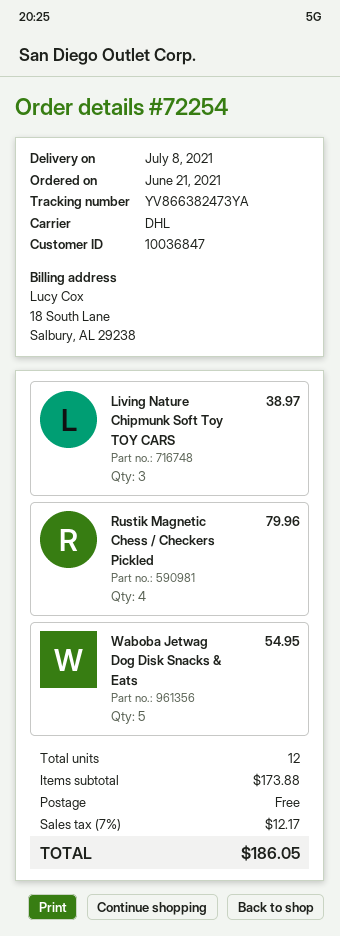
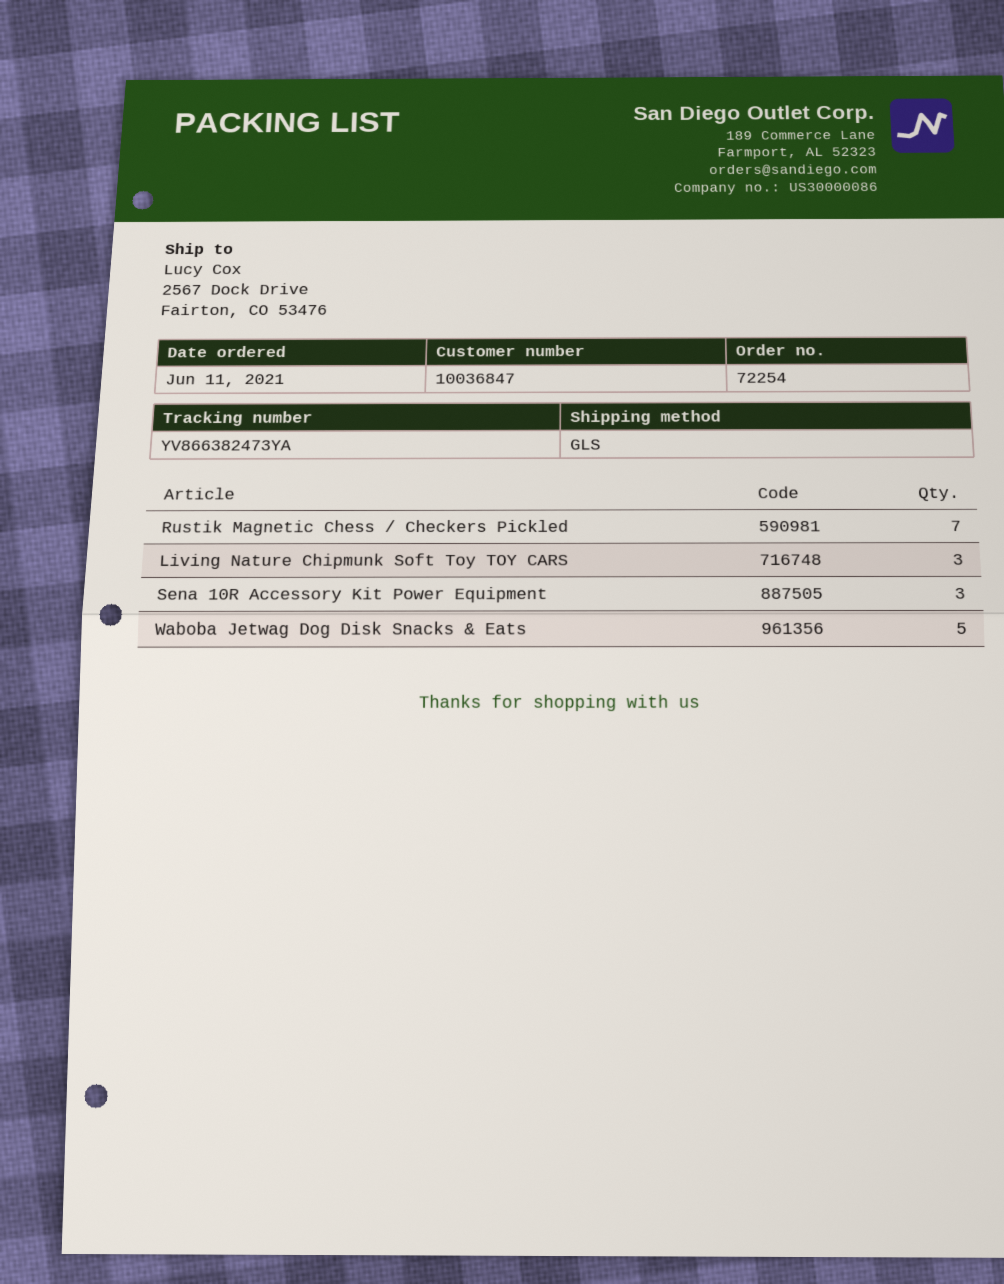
order date: 2021-06-21 -> 2021-06-11
shipping method: DHL -> GLS
Rustik Magnetic Chess / Checkers Pickled: 4 -> 7
Sena 10R Accessory Kit Power Equipment: none -> 3

